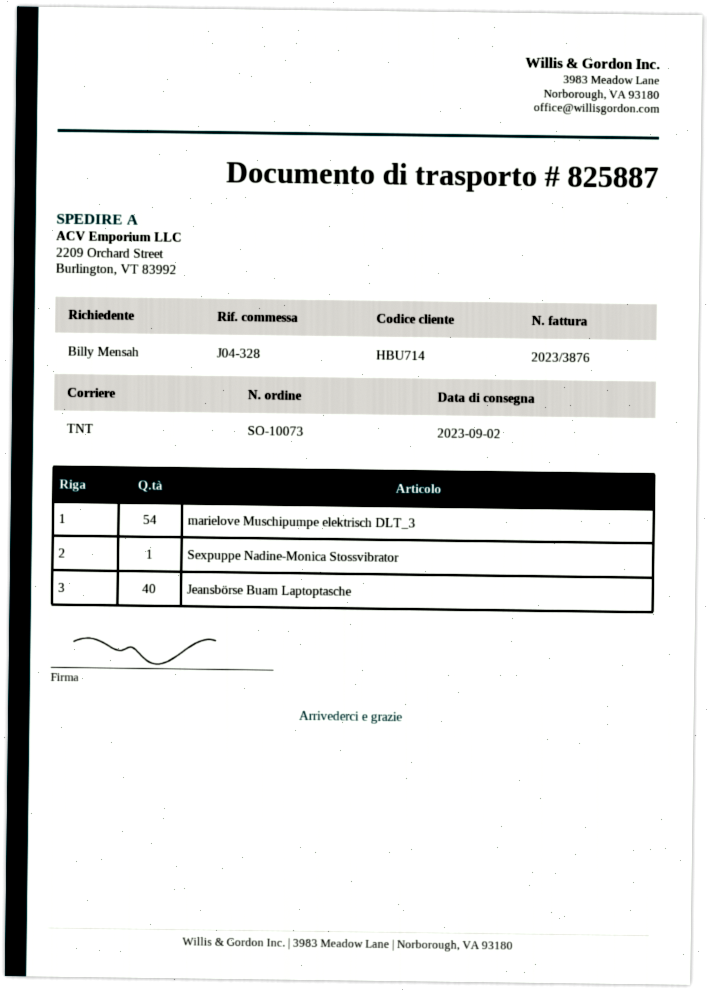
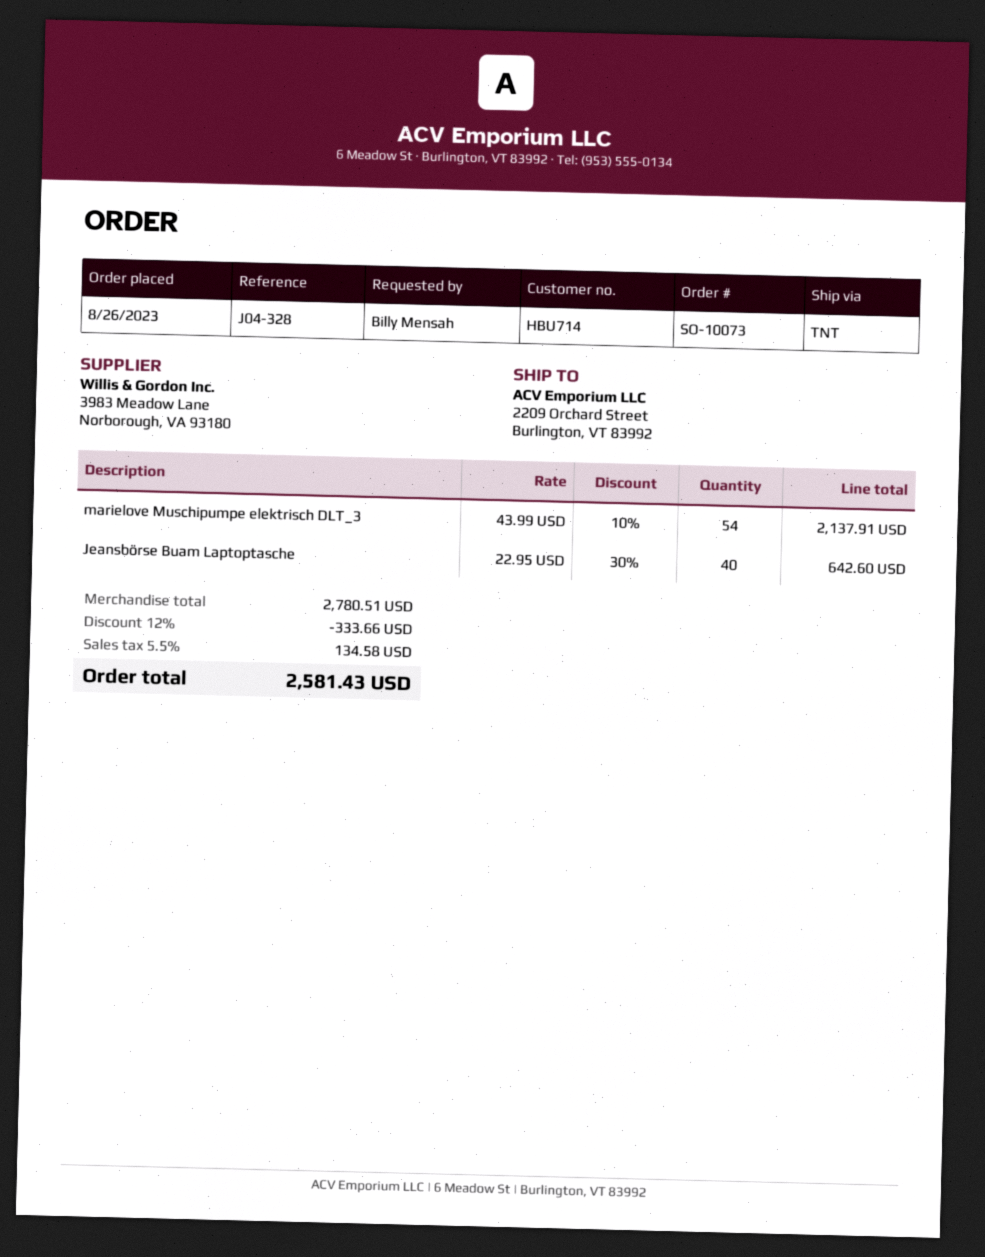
Sexpuppe Nadine-Monica Stossvibrator: 1 -> none

